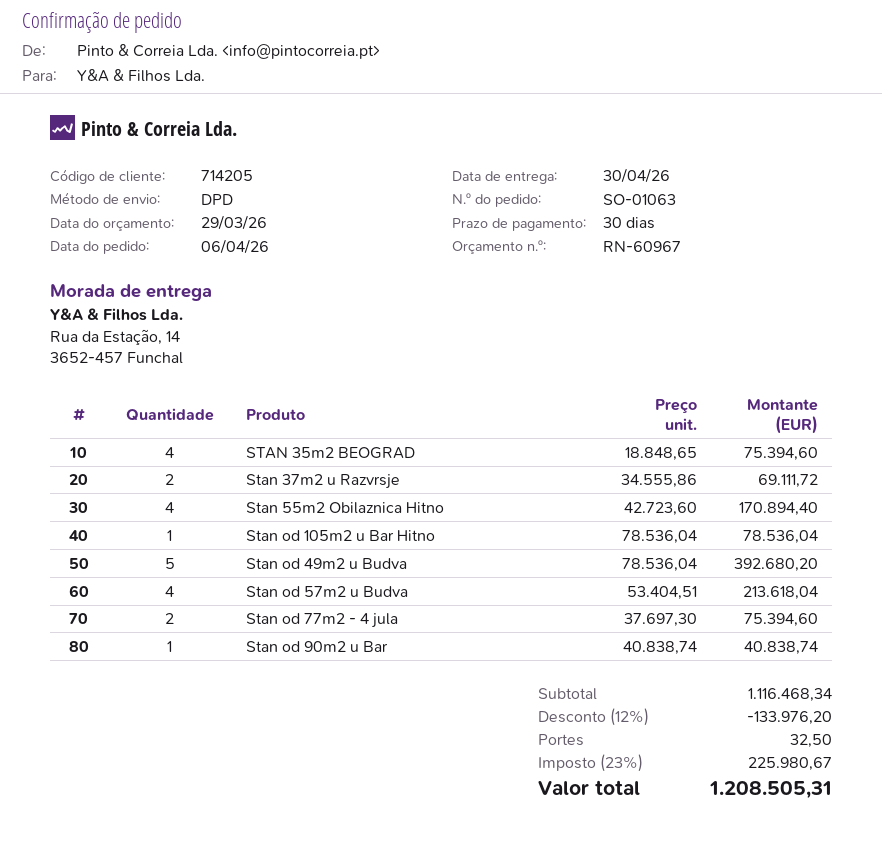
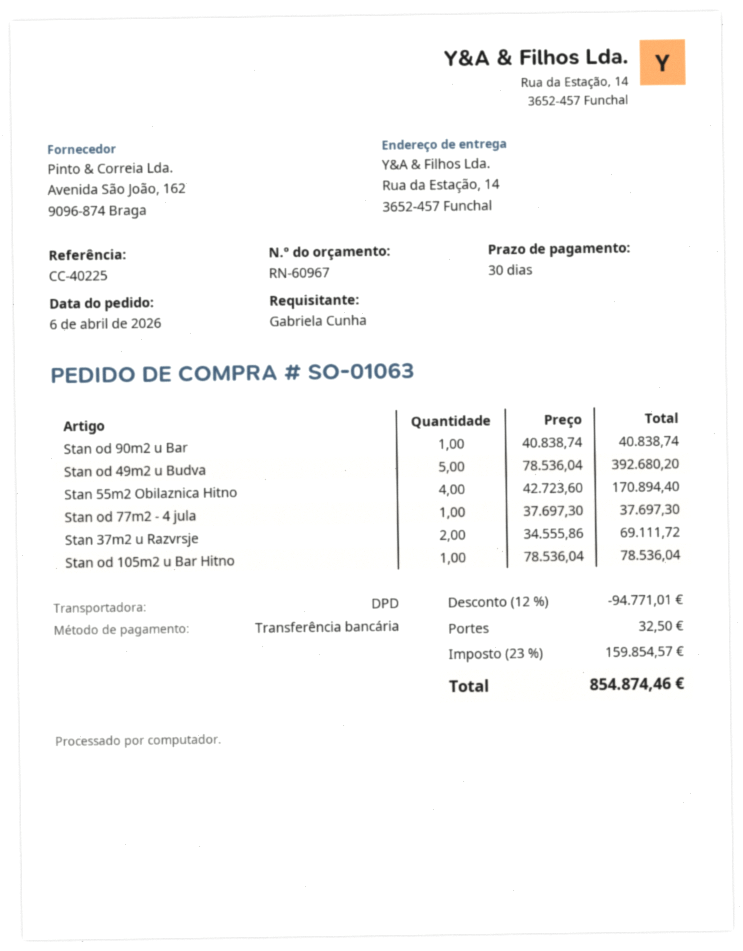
STAN 35m2 BEOGRAD: 4 x 18848.65 = 75394.60 -> none
Stan od 57m2 u Budva: 4 x 53404.51 = 213618.04 -> none
Stan od 77m2 - 4 jula: 2 x 37697.30 = 75394.60 -> 1 x 37697.30 = 37697.30
discount: 12% = 133976.20 -> 12% = 94771.01
tax: 23% = 225980.67 -> 23% = 159854.57
total: 1208505.31 -> 854874.46

